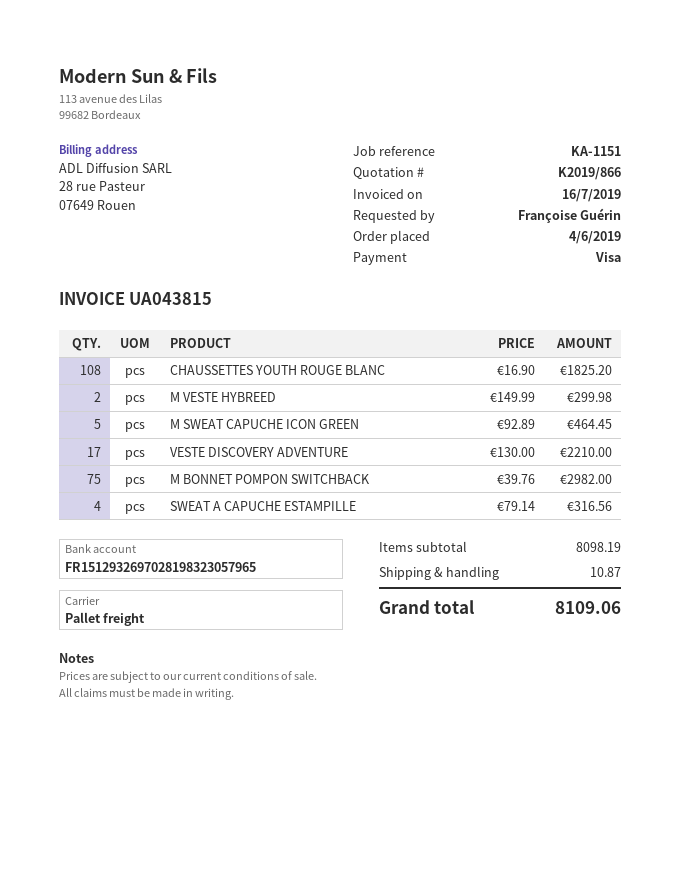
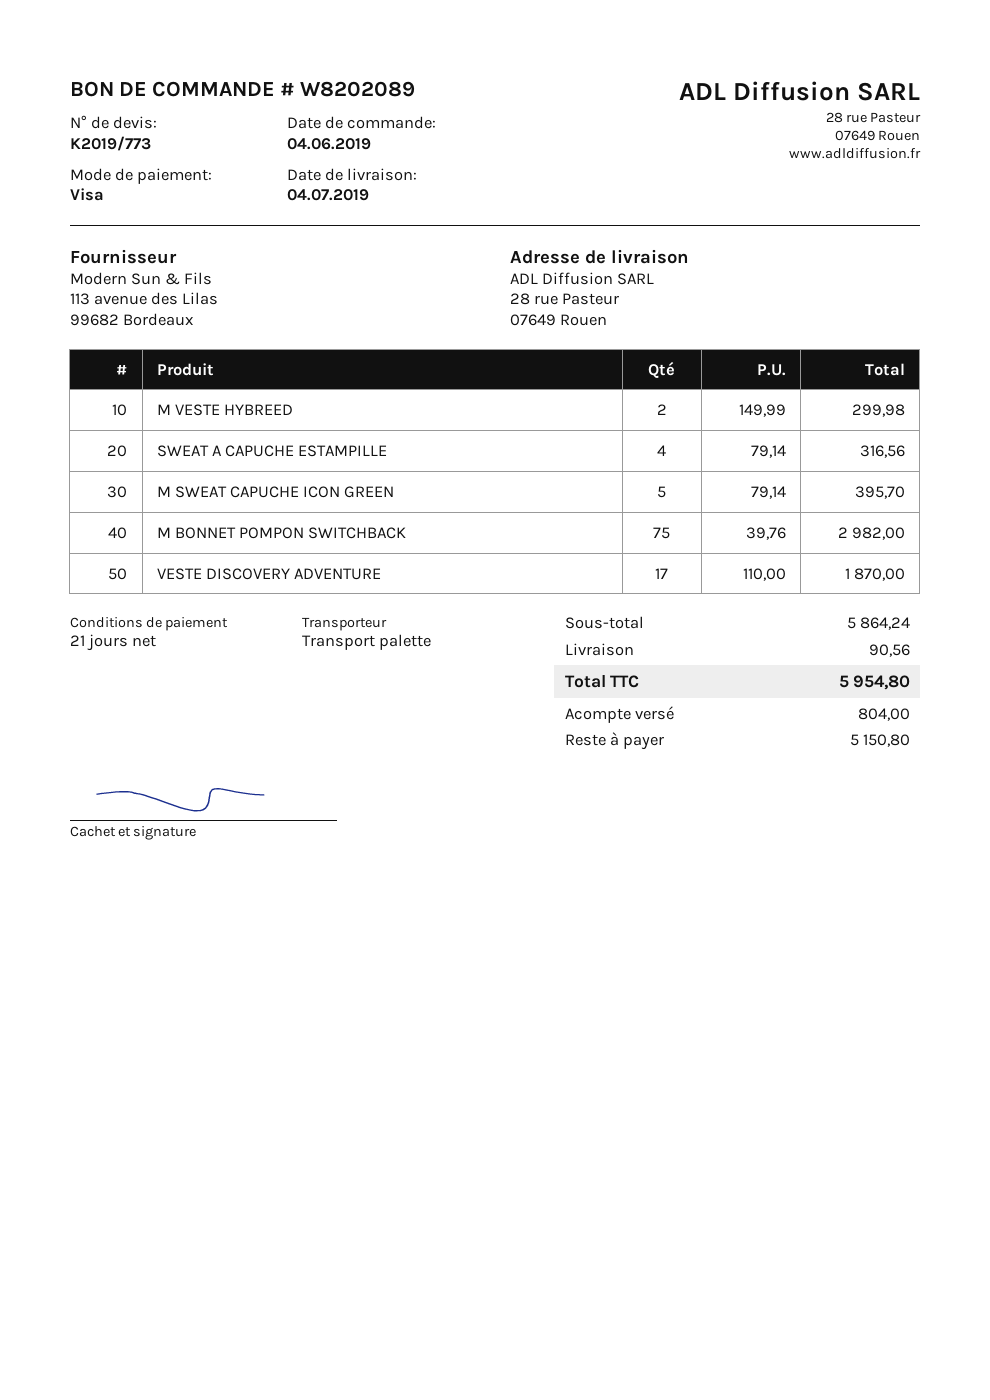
quote number: K2019/866 -> K2019/773
CHAUSSETTES YOUTH ROUGE BLANC: 108 x 16.90 = 1825.20 -> none
M SWEAT CAPUCHE ICON GREEN: 5 x 92.89 = 464.45 -> 5 x 79.14 = 395.70
VESTE DISCOVERY ADVENTURE: 17 x 130.00 = 2210.00 -> 17 x 110.00 = 1870.00
subtotal: 8098.19 -> 5864.24
shipping: 10.87 -> 90.56
total: 8109.06 -> 5954.80

